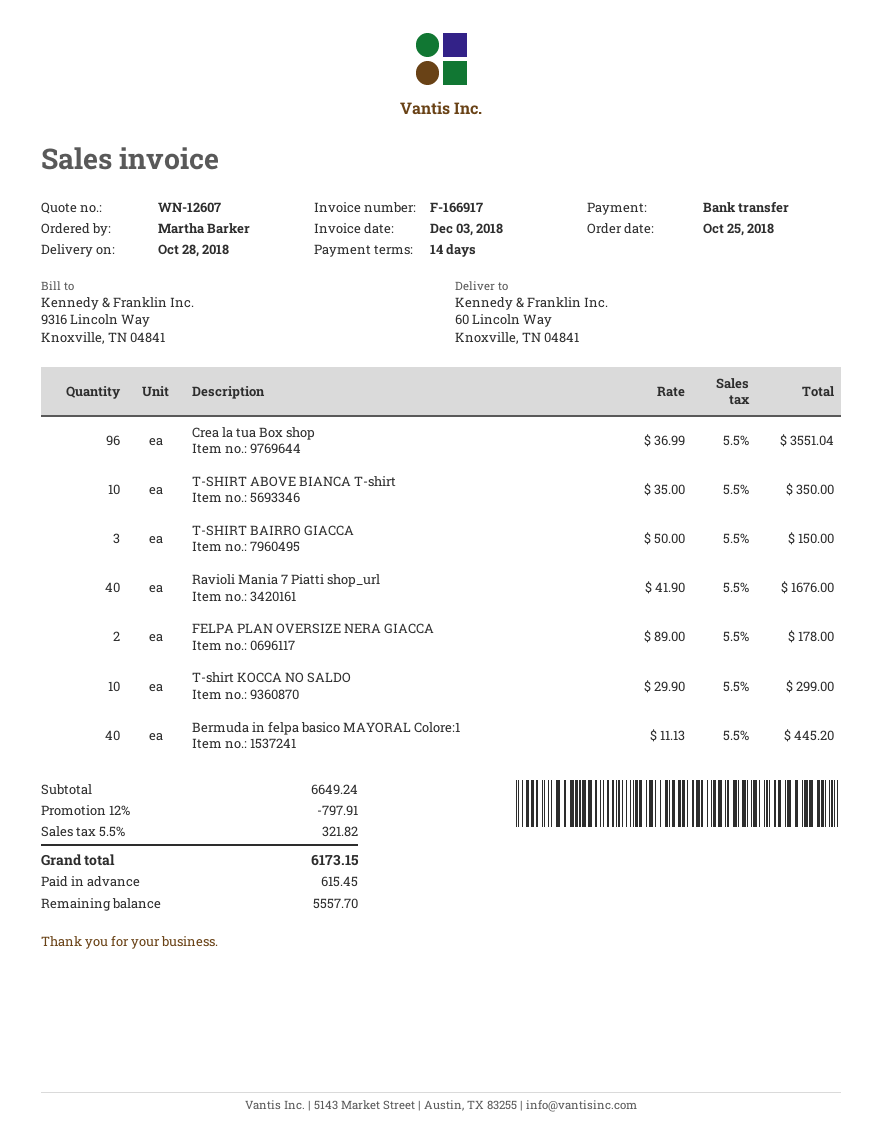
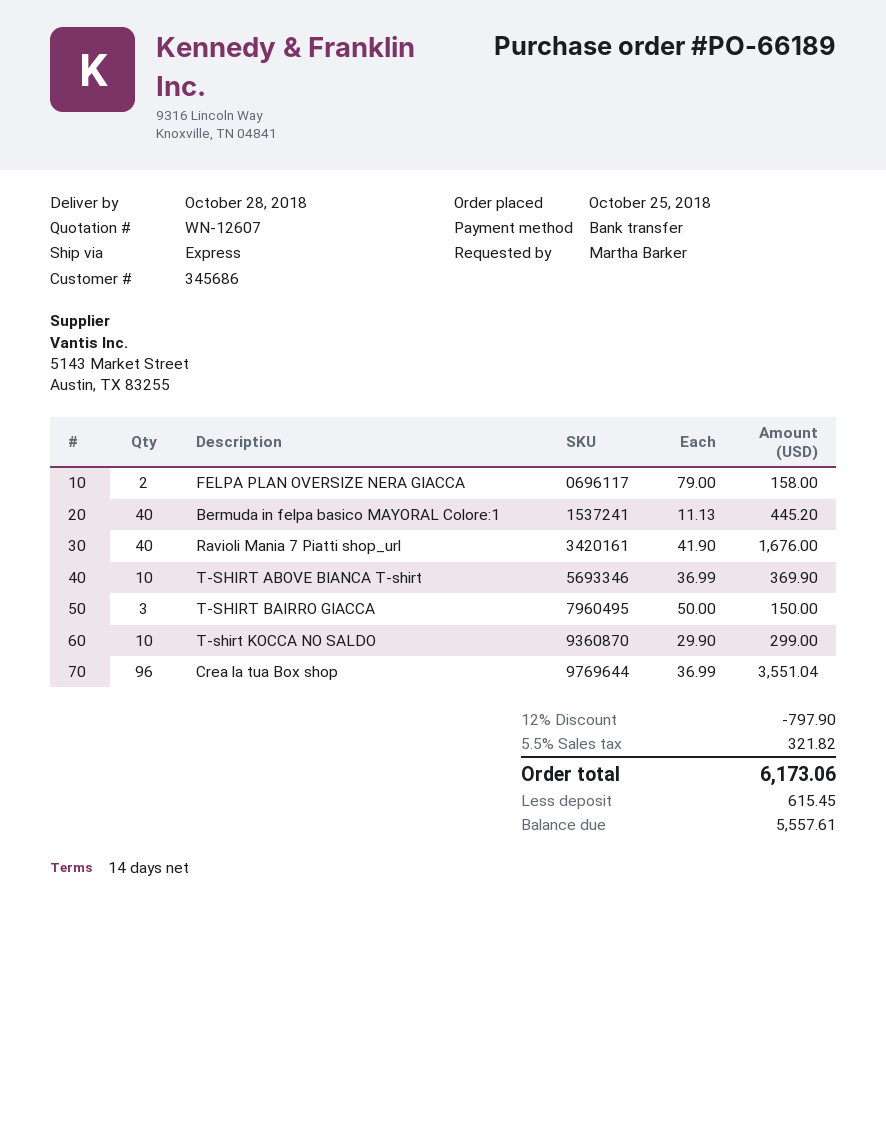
T-SHIRT ABOVE BIANCA T-shirt: 10 x 35.00 = 350.00 -> 10 x 36.99 = 369.90
FELPA PLAN OVERSIZE NERA GIACCA: 2 x 89.00 = 178.00 -> 2 x 79.00 = 158.00
discount: 12% = 797.91 -> 12% = 797.90
total: 6173.15 -> 6173.06
balance: 5557.70 -> 5557.61

